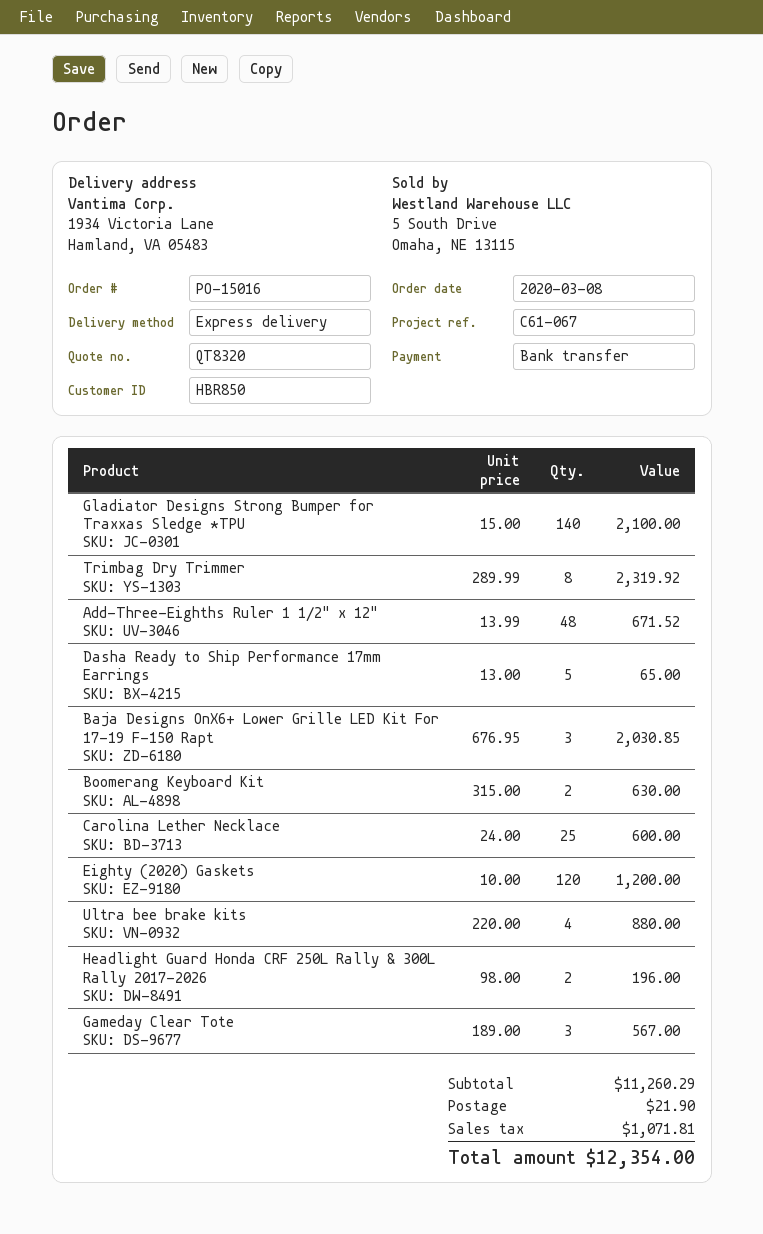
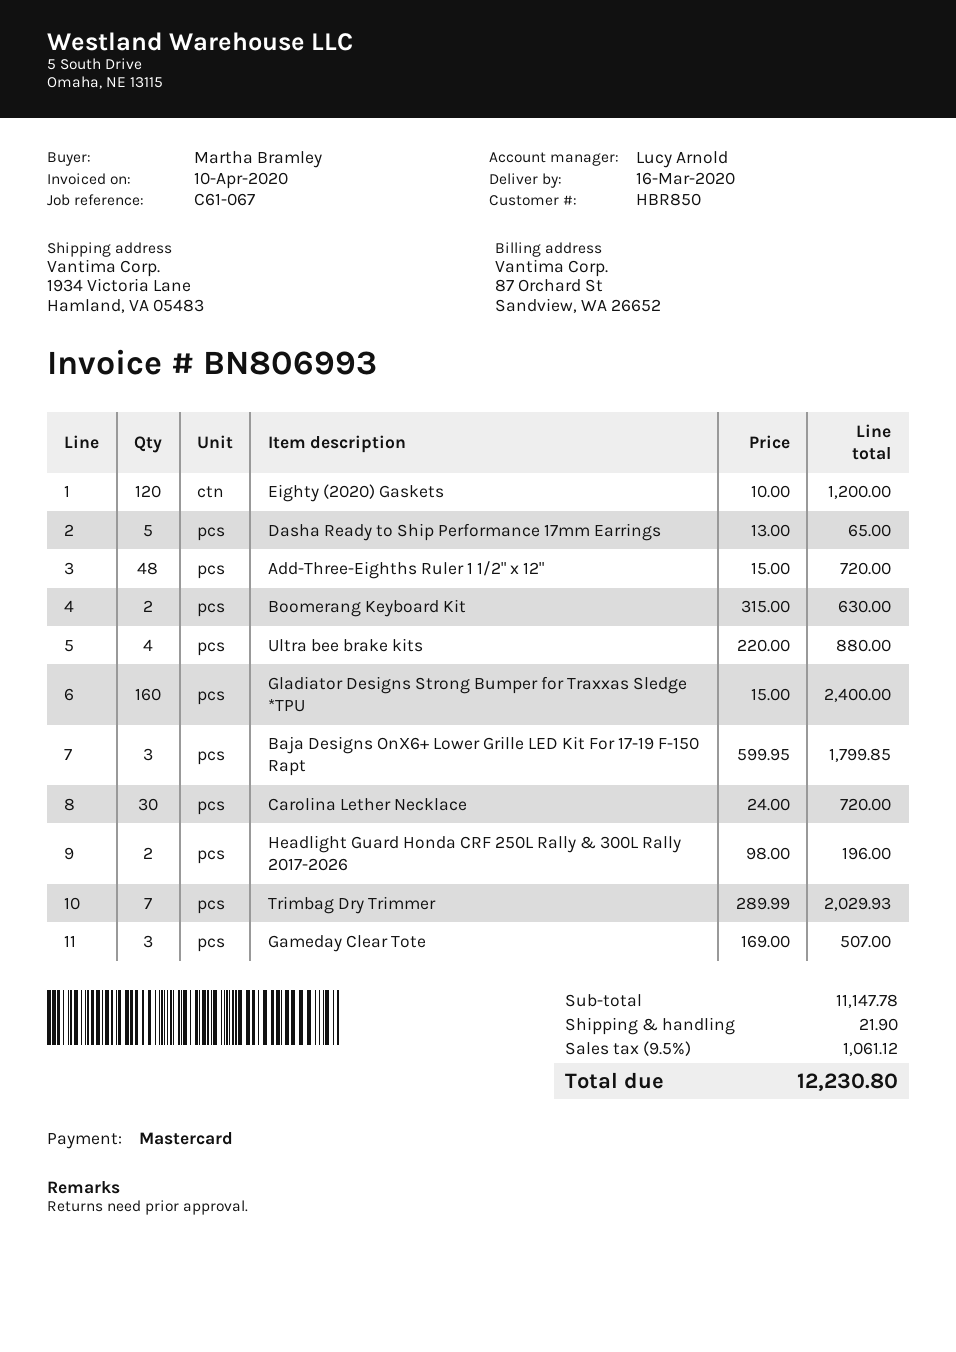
payment method: bank transfer -> Mastercard
Gladiator Designs Strong Bumper for Traxxas Sledge *TPU: 140 x 15.00 = 2100.00 -> 160 x 15.00 = 2400.00
Trimbag Dry Trimmer: 8 x 289.99 = 2319.92 -> 7 x 289.99 = 2029.93
Add-Three-Eighths Ruler 1 1/2" x 12": 48 x 13.99 = 671.52 -> 48 x 15.00 = 720.00
Baja Designs OnX6+ Lower Grille LED Kit For 17-19 F-150 Rapt: 3 x 676.95 = 2030.85 -> 3 x 599.95 = 1799.85
Carolina Lether Necklace: 25 x 24.00 = 600.00 -> 30 x 24.00 = 720.00
Gameday Clear Tote: 3 x 189.00 = 567.00 -> 3 x 169.00 = 507.00
subtotal: 11260.29 -> 11147.78
tax: 1071.81 -> 1061.12
total: 12354.00 -> 12230.80

